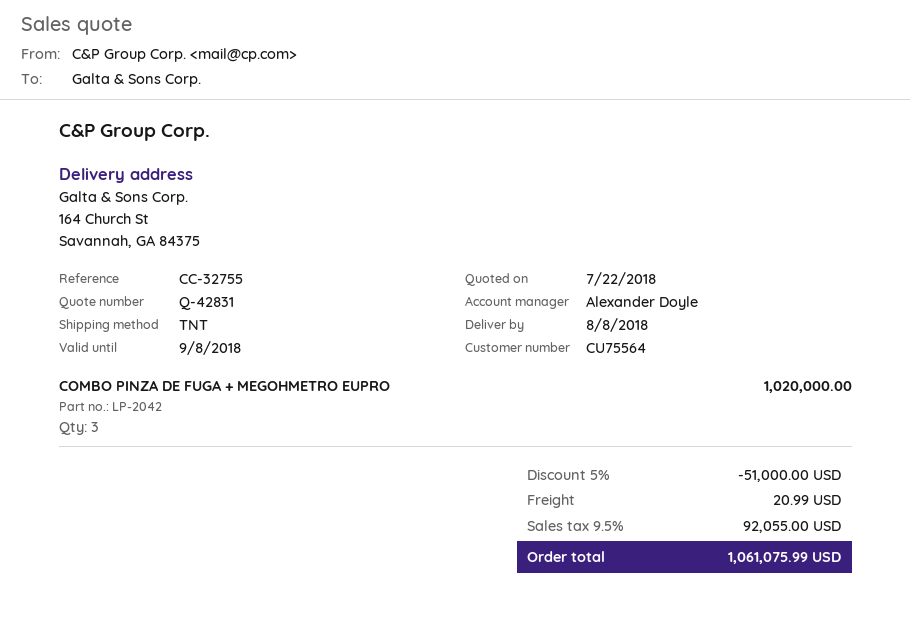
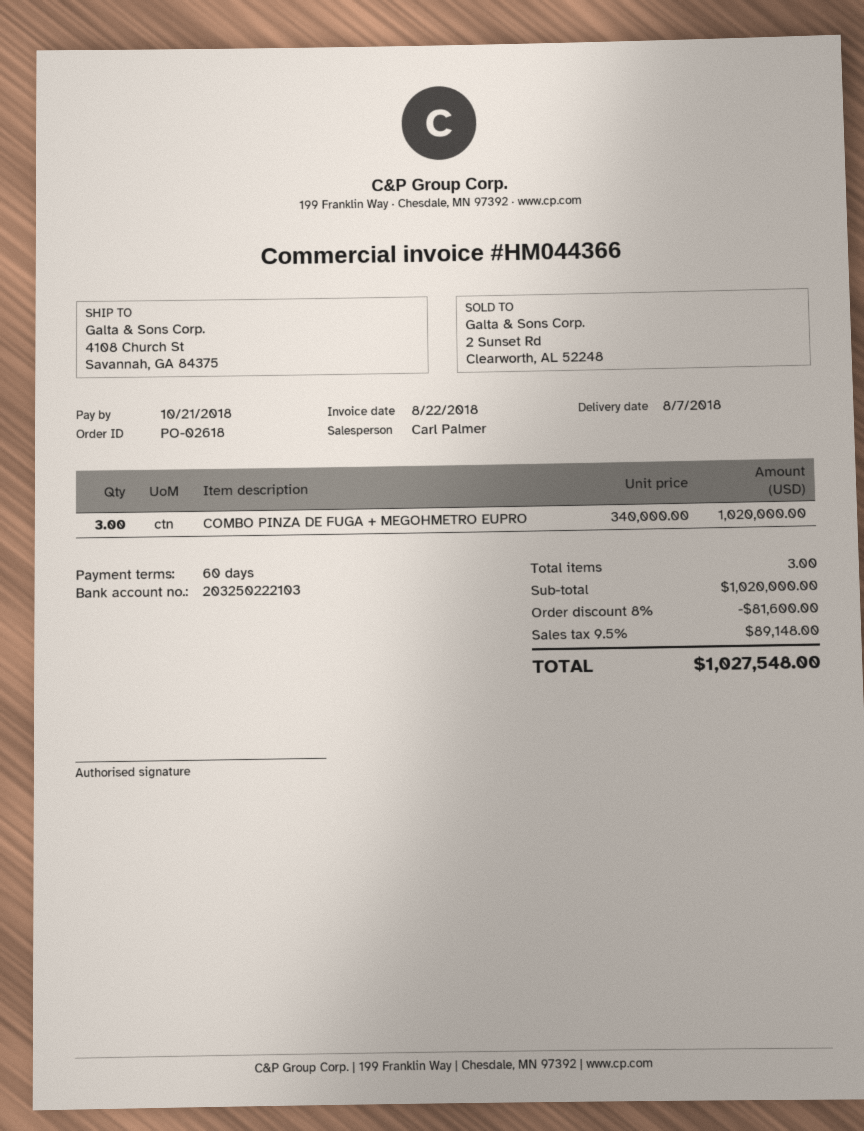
delivery date: 2018-08-08 -> 2018-08-07
sales rep: Alexander Doyle -> Carl Palmer
ship to: 164 Church St, Savannah, GA 84375 -> 4108 Church St, Savannah, GA 84375
discount: 5% = 51000.00 -> 8% = 81600.00
shipping: 20.99 -> none
tax: 9.5% = 92055.00 -> 9.5% = 89148.00
total: 1061075.99 -> 1027548.00

